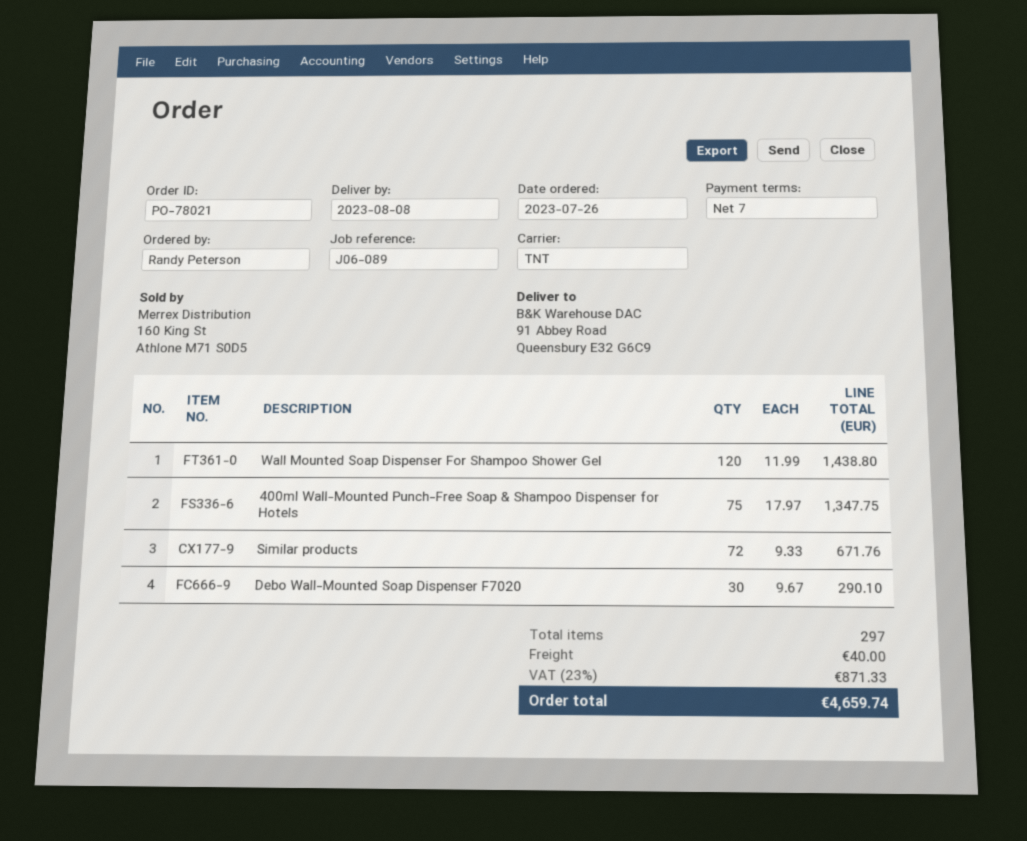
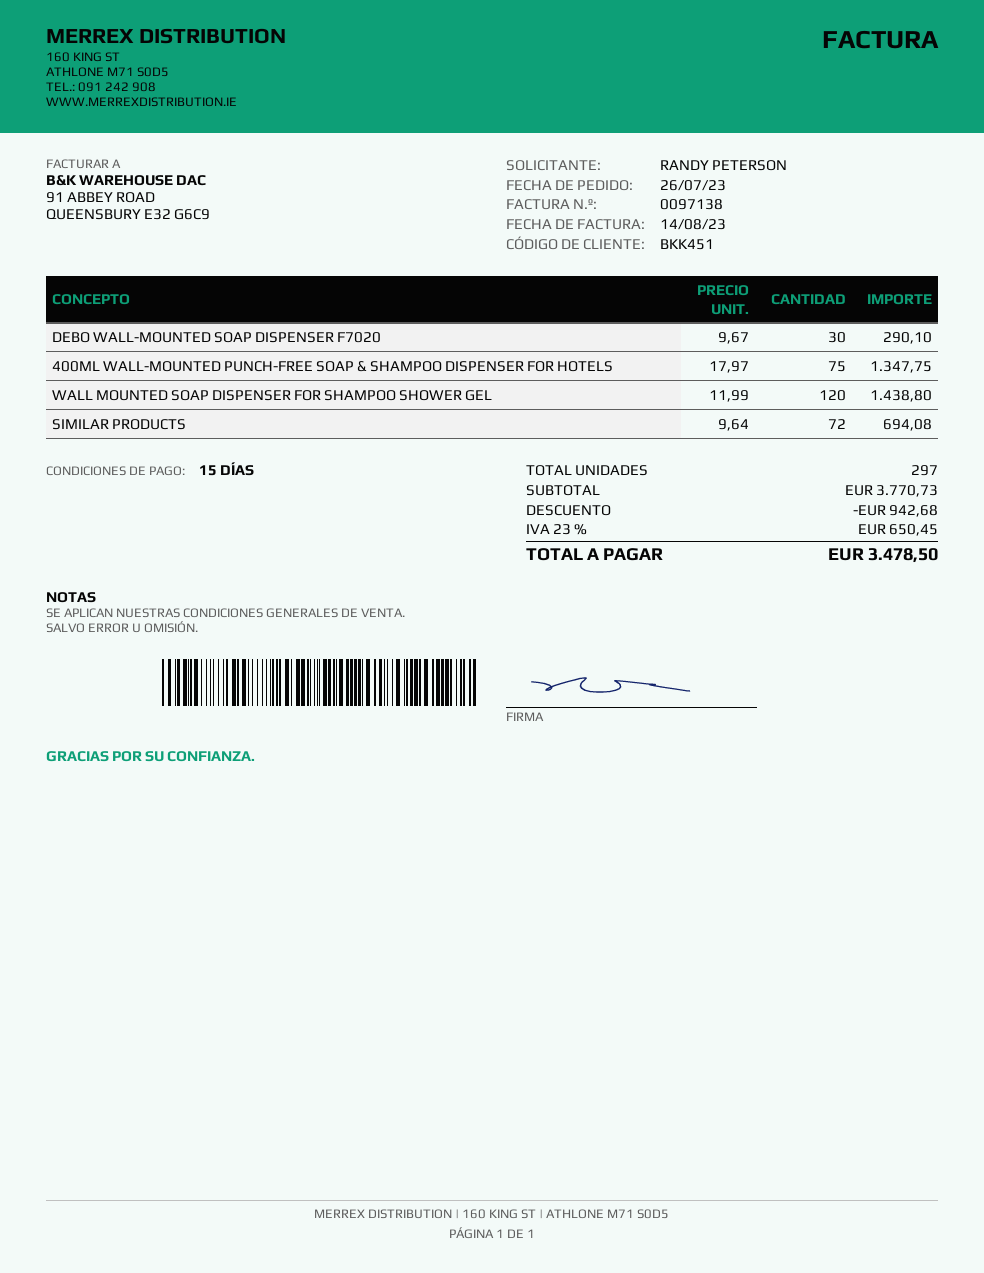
payment terms: 7 days -> 15 days
Similar products: 72 x 9.33 = 671.76 -> 72 x 9.64 = 694.08
discount: none -> 942.68
shipping: 40.00 -> none
tax: 23% = 871.33 -> 23% = 650.45
total: 4659.74 -> 3478.50

